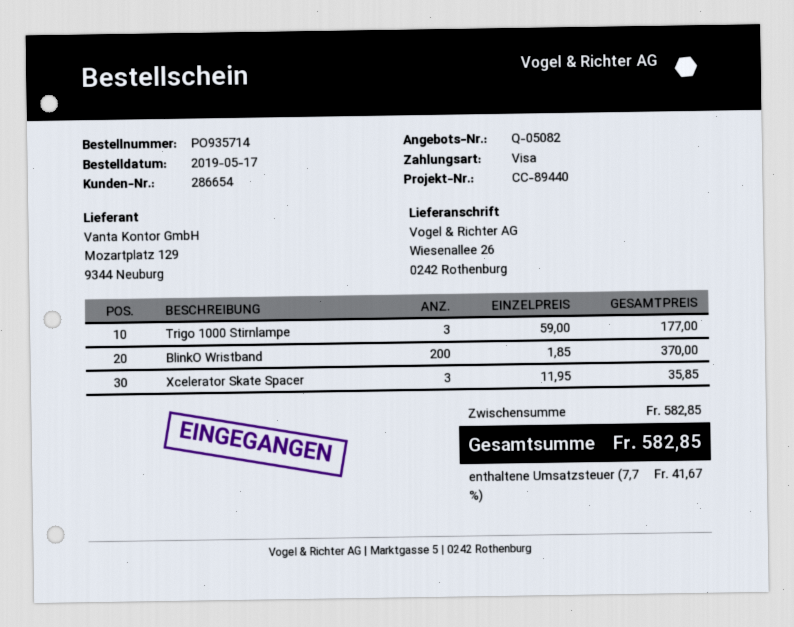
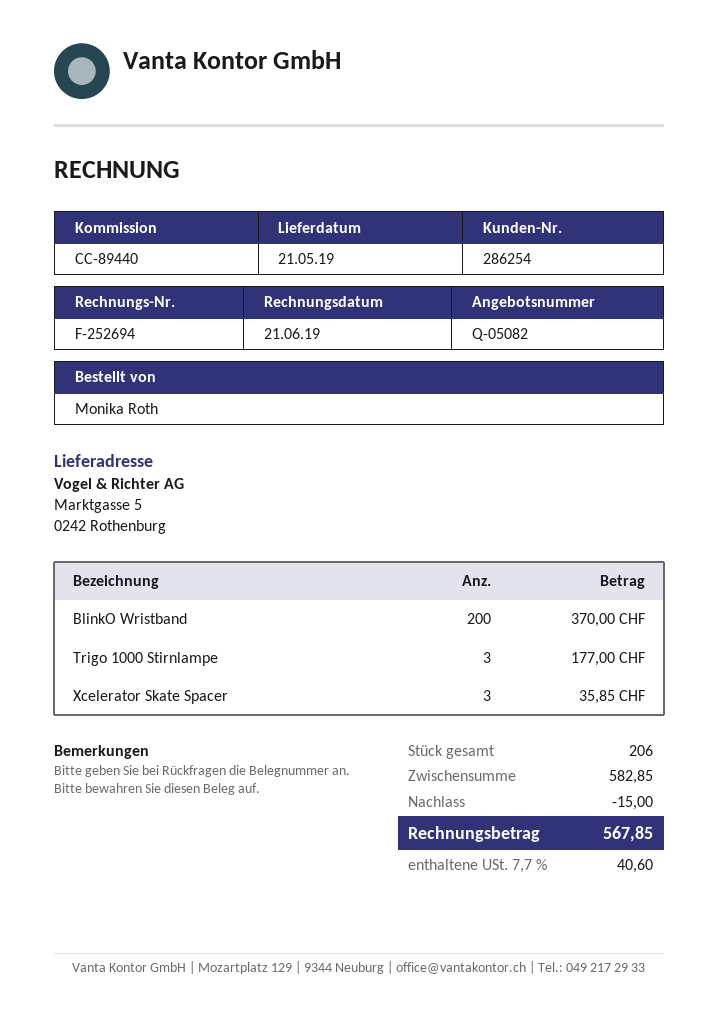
customer number: 286654 -> 286254
ship to: Wiesenallee 26, 0242 Rothenburg -> Marktgasse 5, 0242 Rothenburg
discount: none -> 15.00
tax: 7.7% = 41.67 -> 7.7% = 40.60
total: 582.85 -> 567.85

